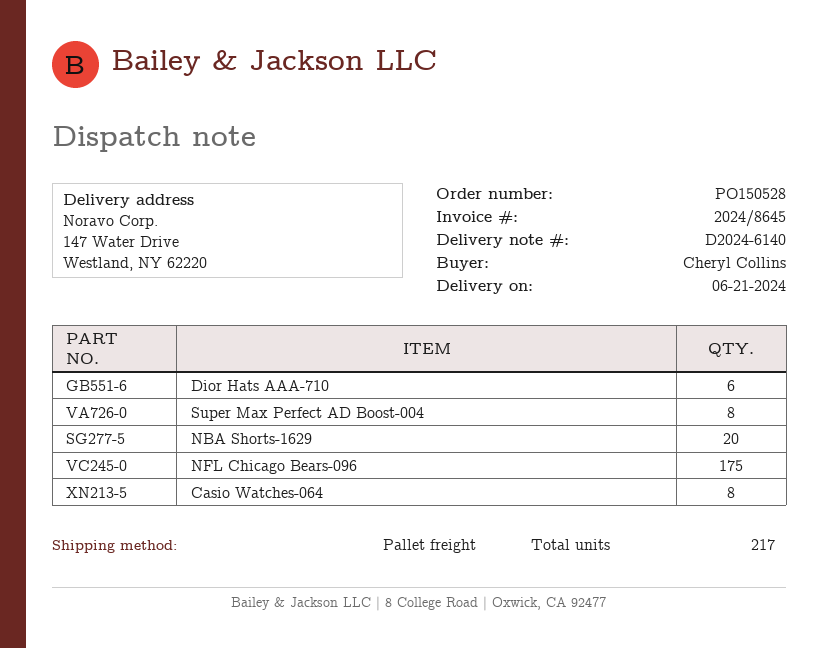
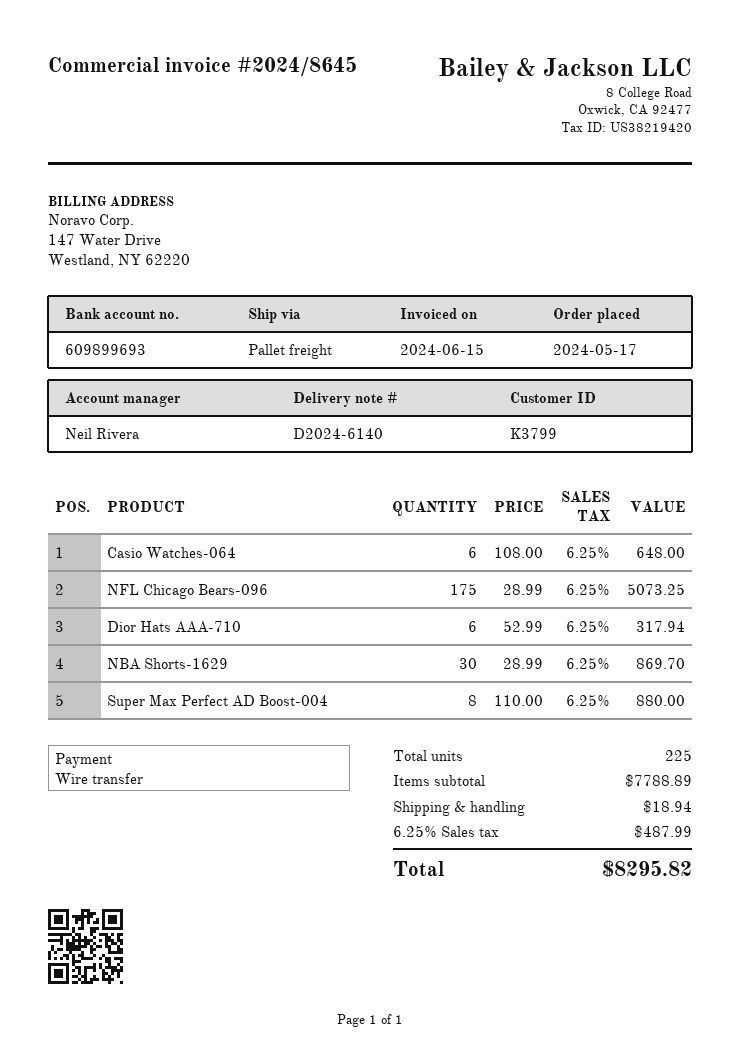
NBA Shorts-1629: 20 -> 30
Casio Watches-064: 8 -> 6
total quantity: 217 -> 225

